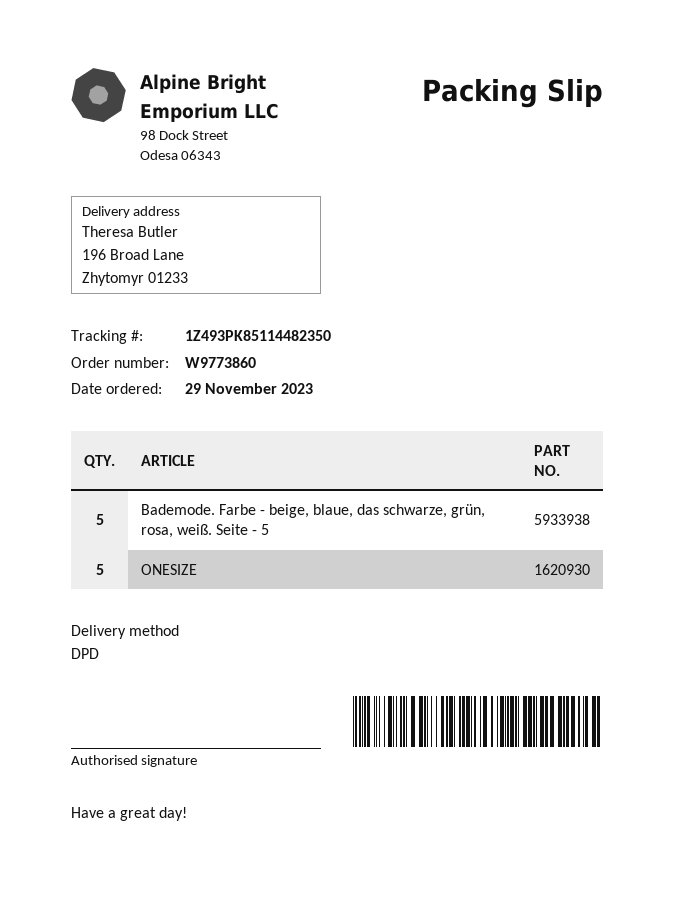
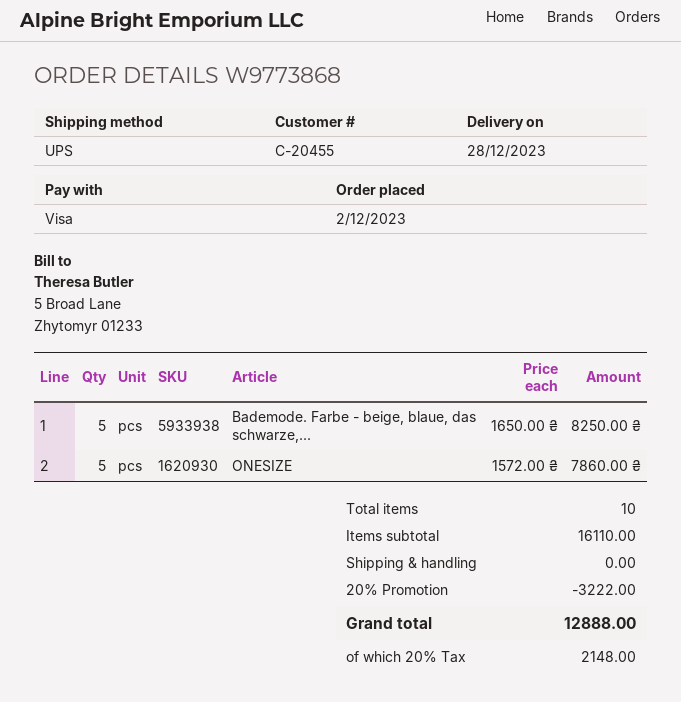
order number: W9773860 -> W9773868
order date: 2023-11-29 -> 2023-12-02
shipping method: DPD -> UPS

